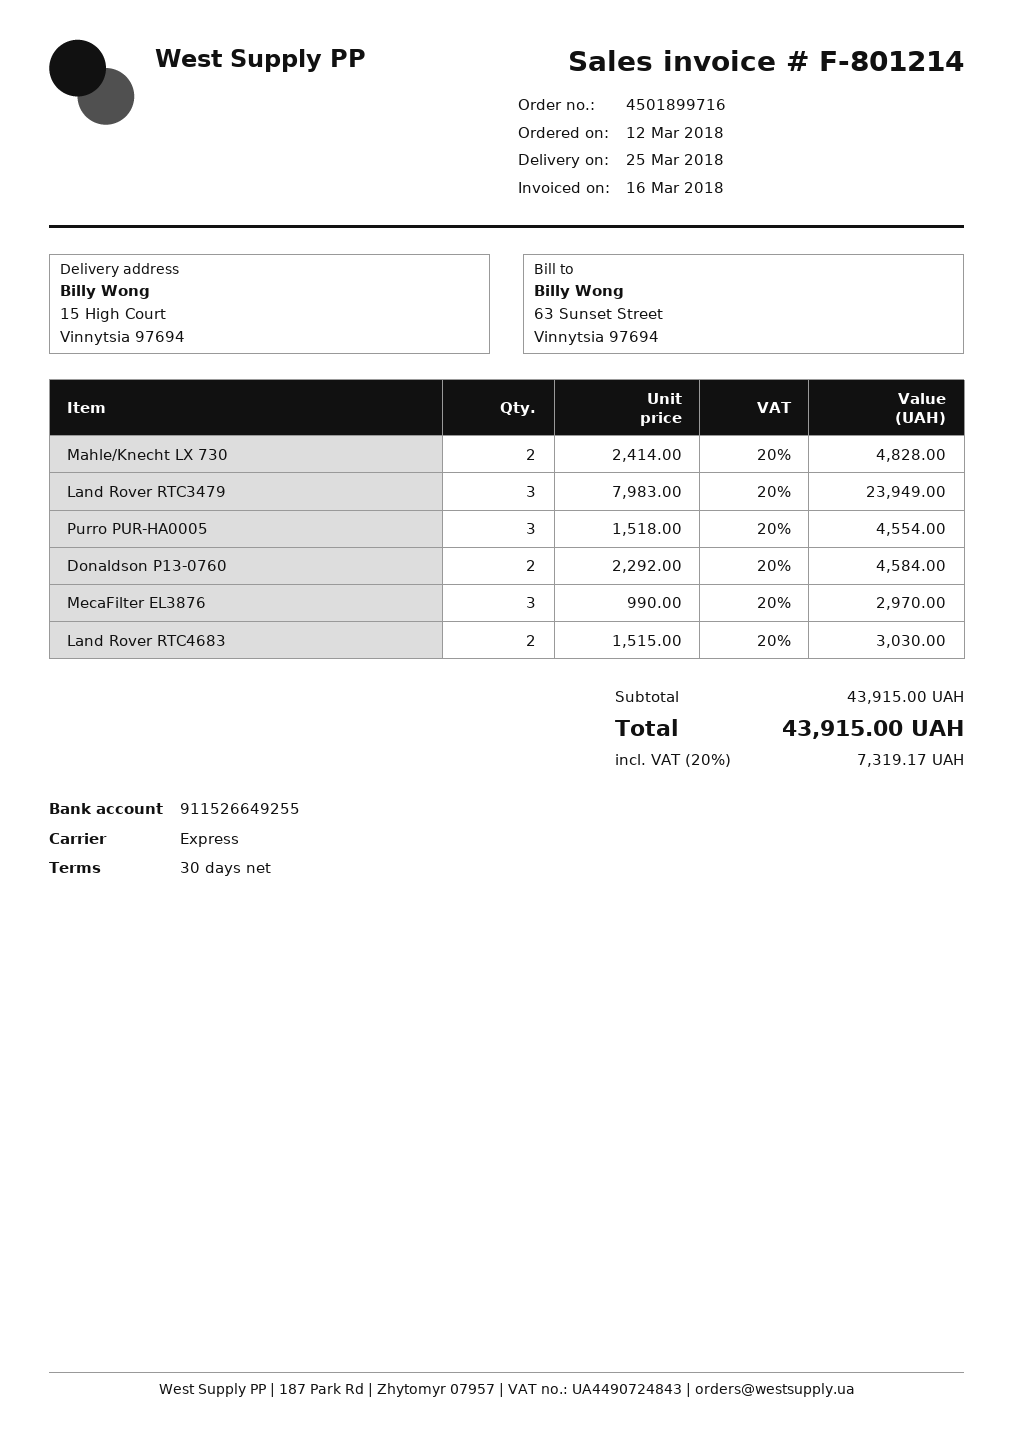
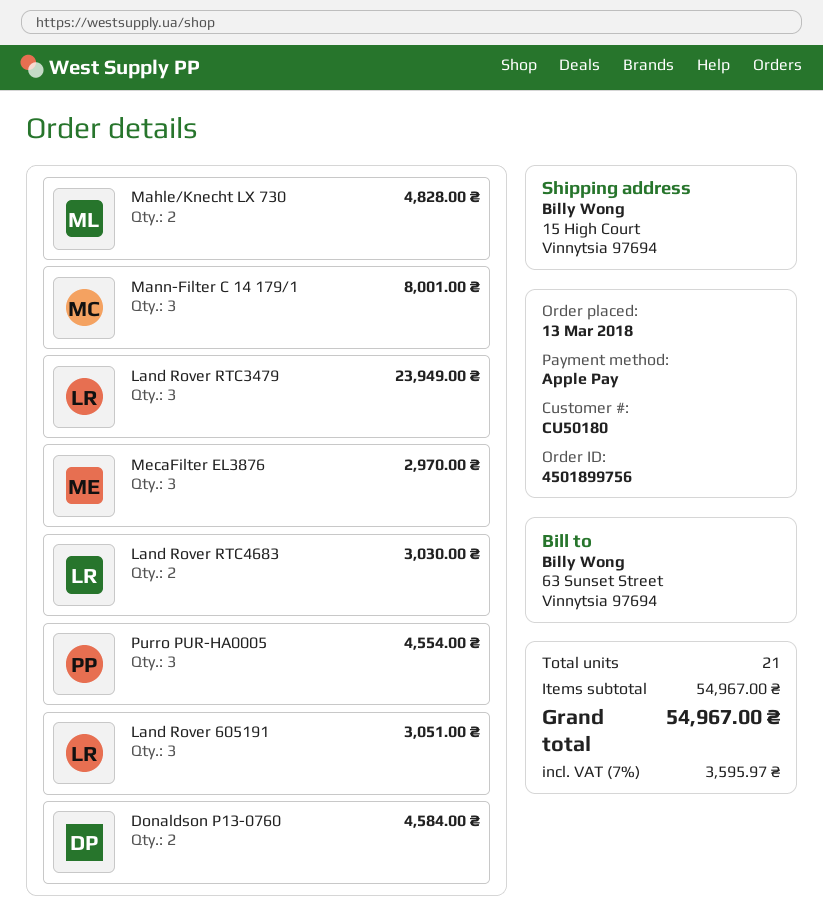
order number: 4501899716 -> 4501899756
order date: 2018-03-12 -> 2018-03-13
Mann-Filter C 14 179/1: none -> 3 for 8001.00
Land Rover 605191: none -> 3 for 3051.00
subtotal: 43915.00 -> 54967.00
tax: 20% = 7319.17 -> 7% = 3595.97
total: 43915.00 -> 54967.00

